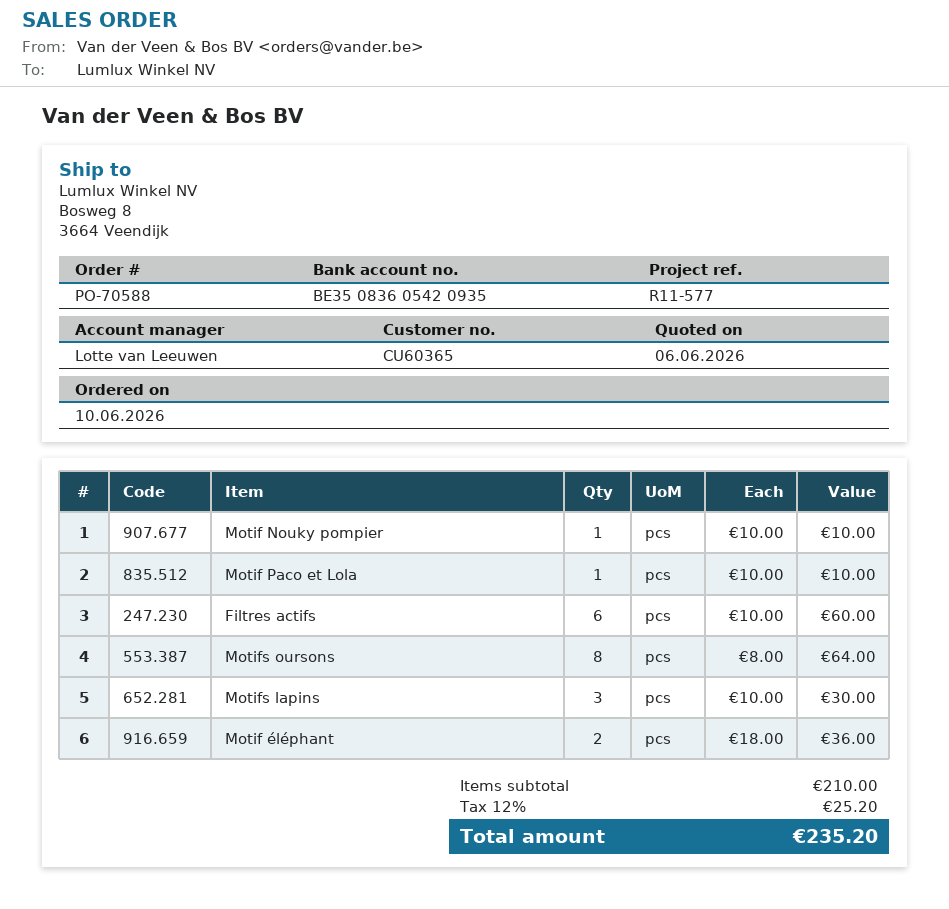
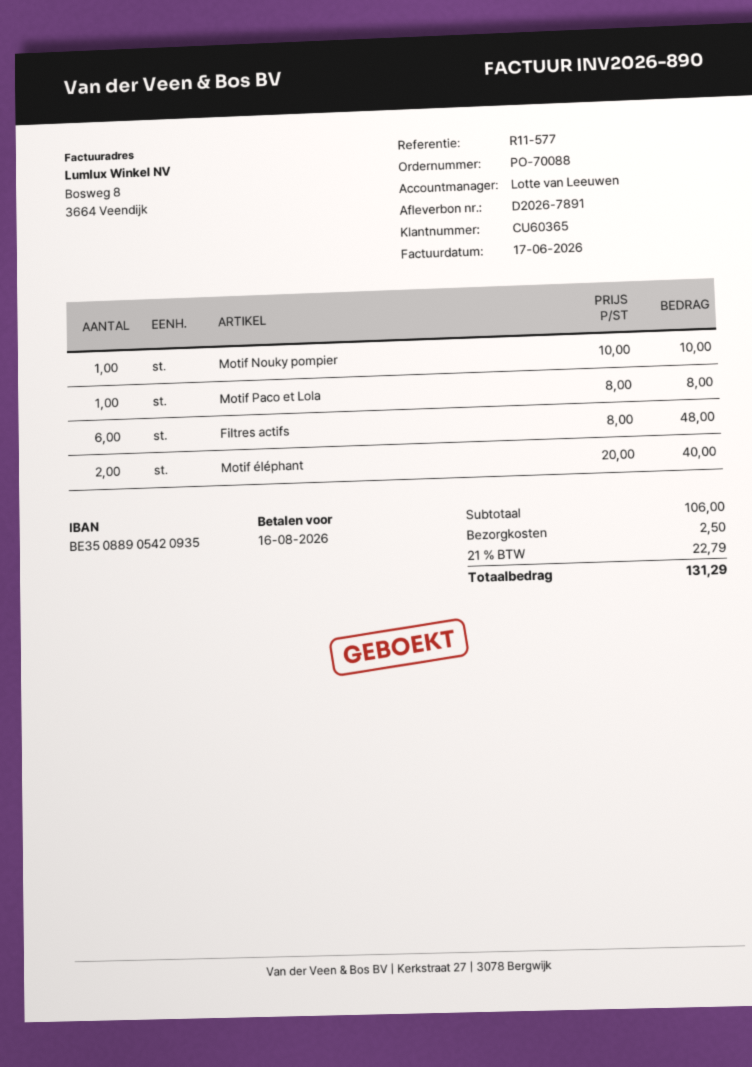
order number: PO-70588 -> PO-70088
bank account: BE35083605420935 -> BE35088905420935
Motif Paco et Lola: 1 x 10.00 = 10.00 -> 1 x 8.00 = 8.00
Filtres actifs: 6 x 10.00 = 60.00 -> 6 x 8.00 = 48.00
Motifs oursons: 8 x 8.00 = 64.00 -> none
Motifs lapins: 3 x 10.00 = 30.00 -> none
Motif éléphant: 2 x 18.00 = 36.00 -> 2 x 20.00 = 40.00
subtotal: 210.00 -> 106.00
shipping: none -> 2.50
tax: 12% = 25.20 -> 21% = 22.79
total: 235.20 -> 131.29

